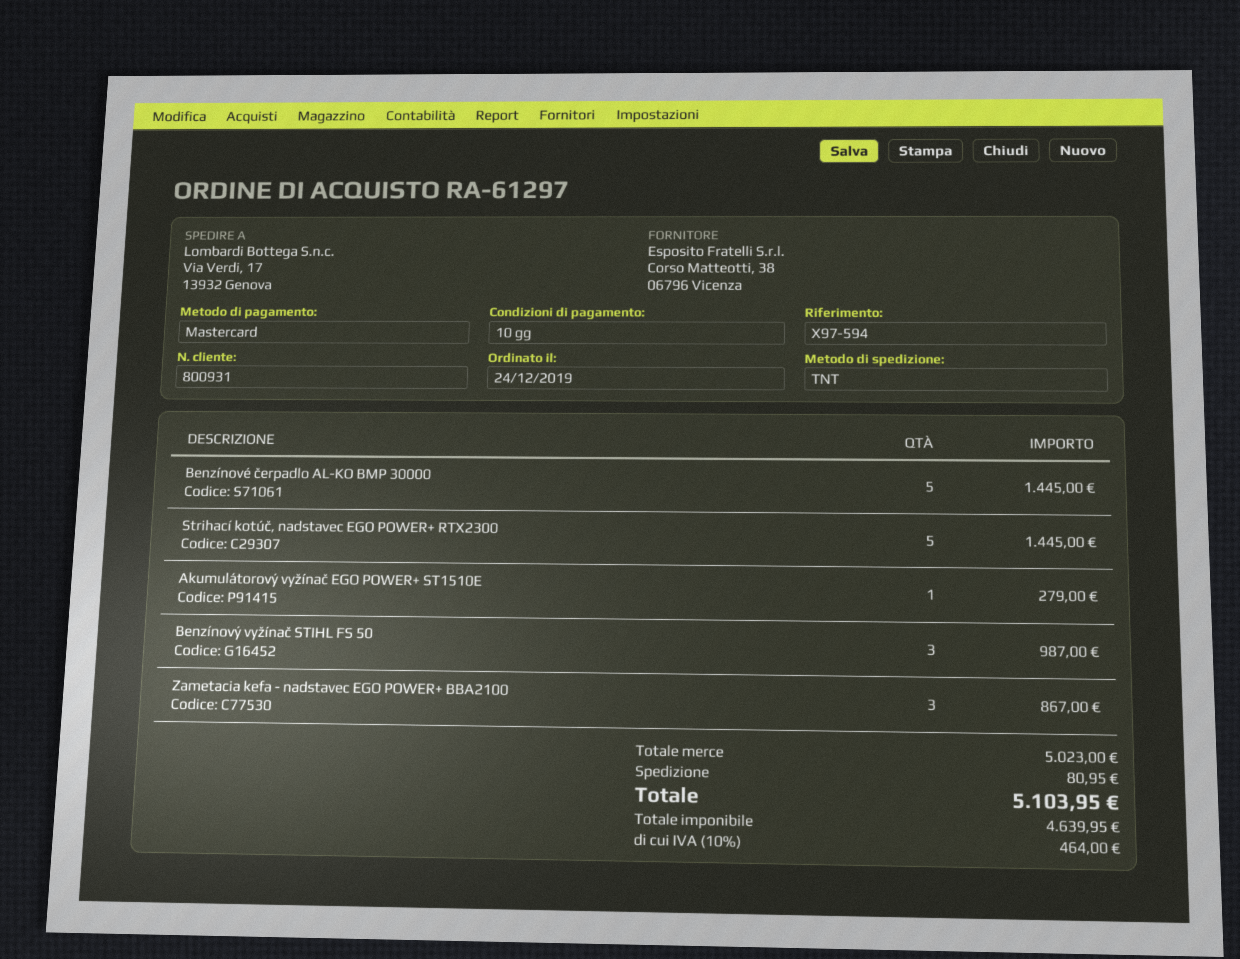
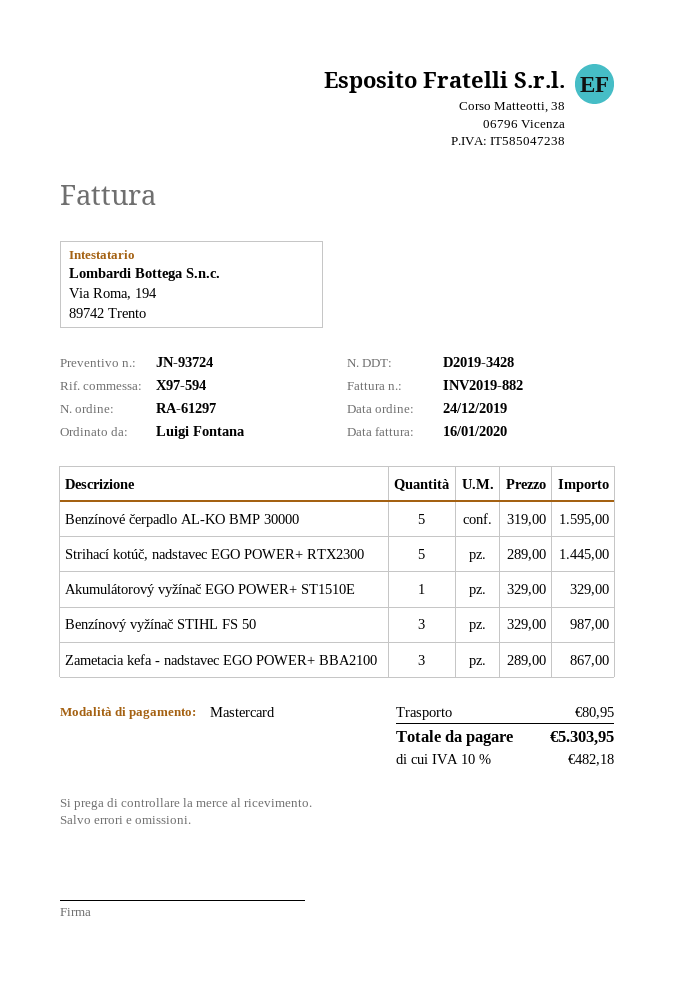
Benzínové čerpadlo AL-KO BMP 30000: 5 for 1445.00 -> 5 for 1595.00
Akumulátorový vyžínač EGO POWER+ ST1510E: 1 for 279.00 -> 1 for 329.00
tax: 10% = 464.00 -> 10% = 482.18
total: 5103.95 -> 5303.95

